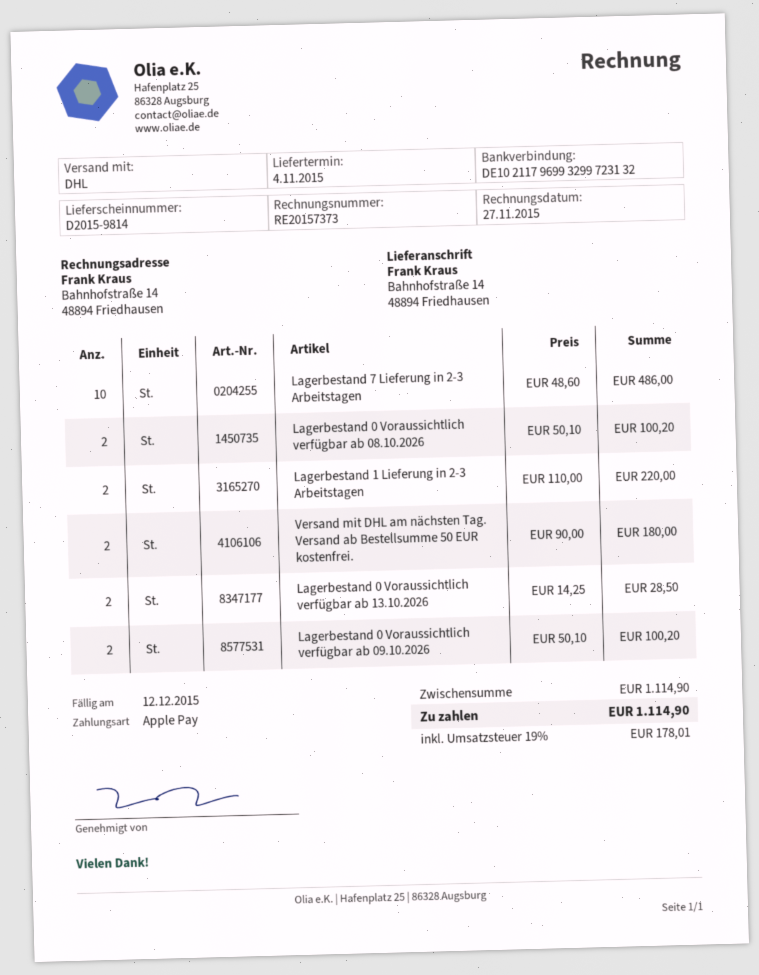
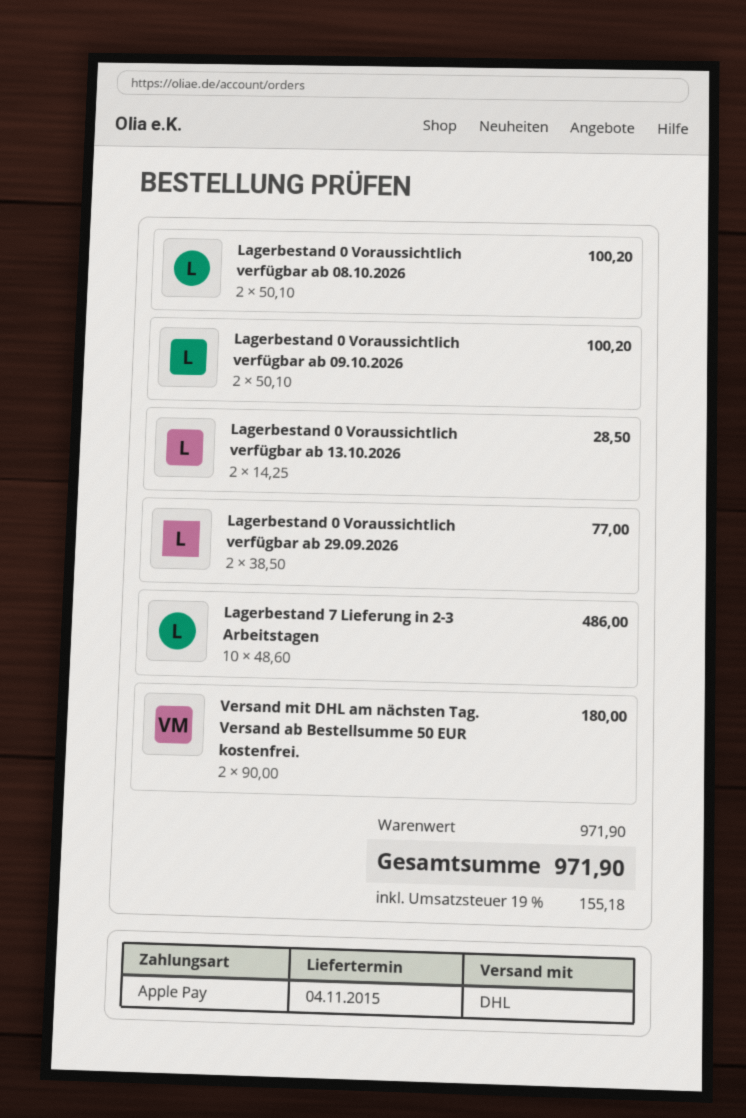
Lagerbestand 1 Lieferung in 2-3 Arbeitstagen: 2 x 110.00 = 220.00 -> none
Lagerbestand 0 Voraussichtlich verfügbar ab 29.09.2026: none -> 2 x 38.50 = 77.00
subtotal: 1114.90 -> 971.90
tax: 19% = 178.01 -> 19% = 155.18
total: 1114.90 -> 971.90

